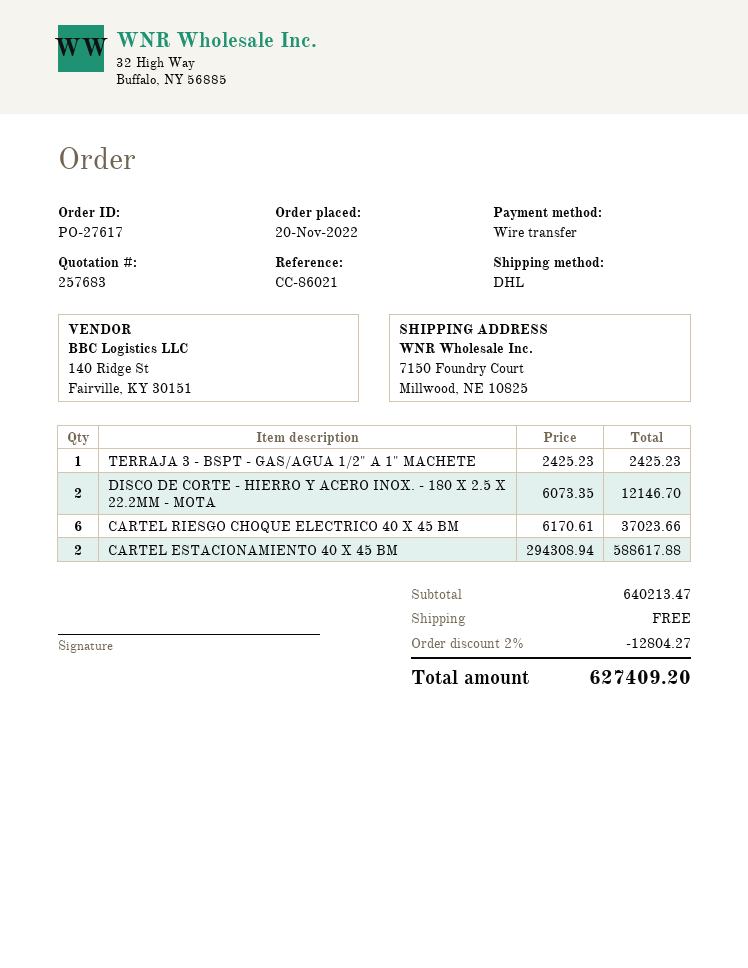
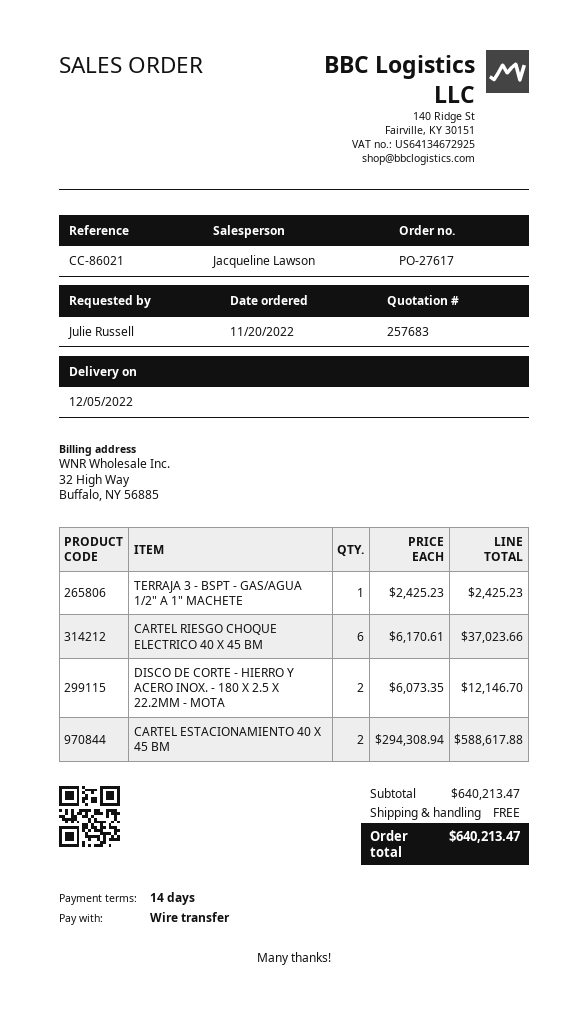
discount: 2% = 12804.27 -> none
total: 627409.20 -> 640213.47

